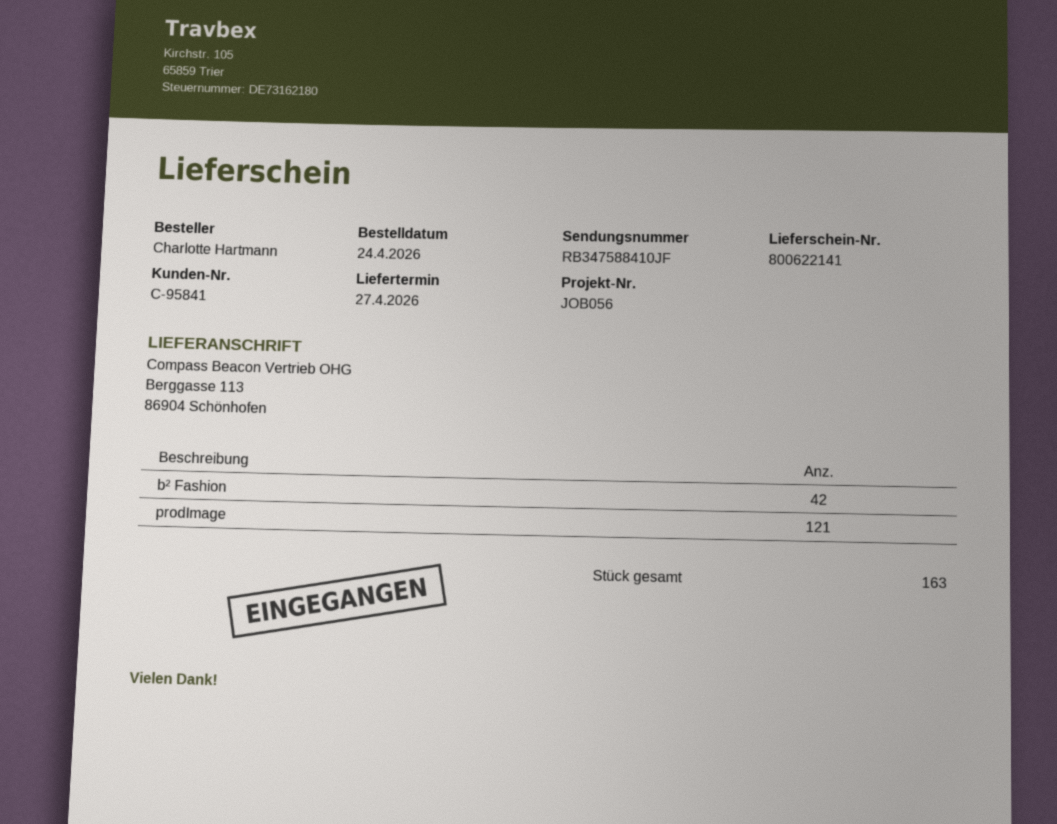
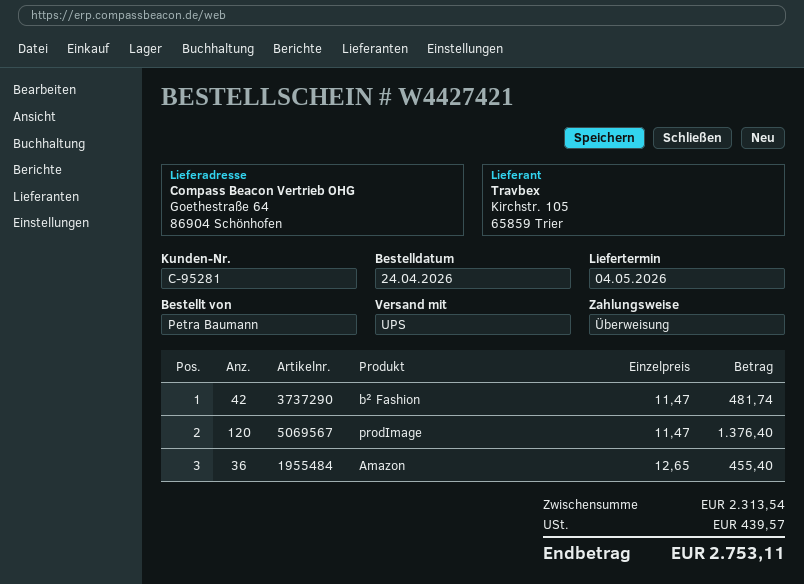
delivery date: 2026-04-27 -> 2026-05-04
customer number: C-95841 -> C-95281
ordered by: Charlotte Hartmann -> Petra Baumann
ship to: Berggasse 113, 86904 Schönhofen -> Goethestraße 64, 86904 Schönhofen
prodImage: 121 -> 120
Amazon: none -> 36

